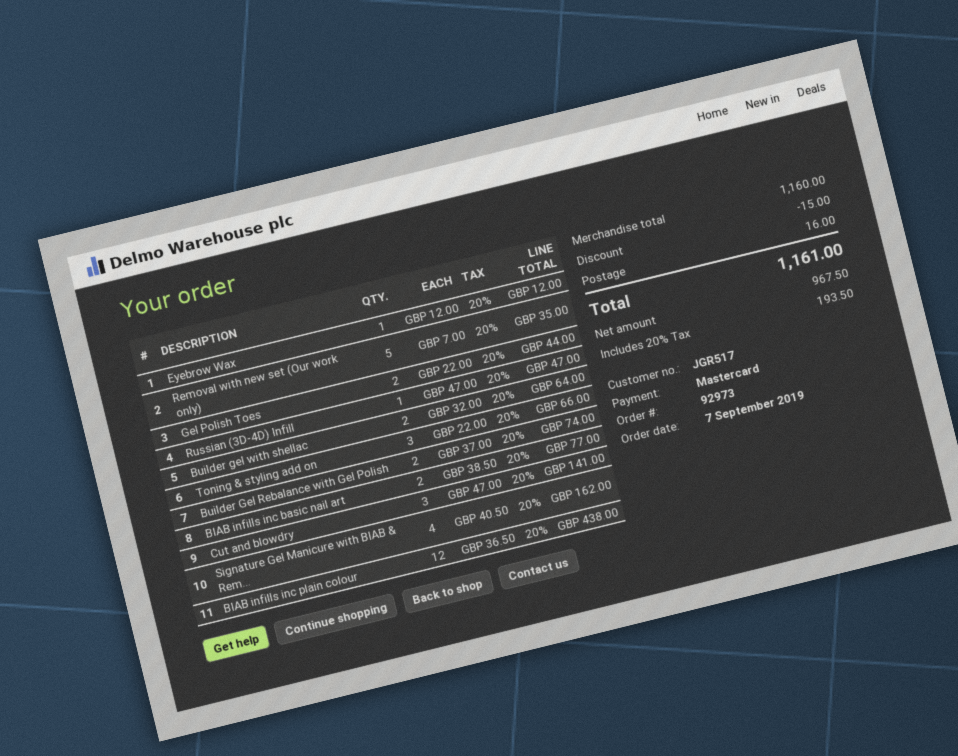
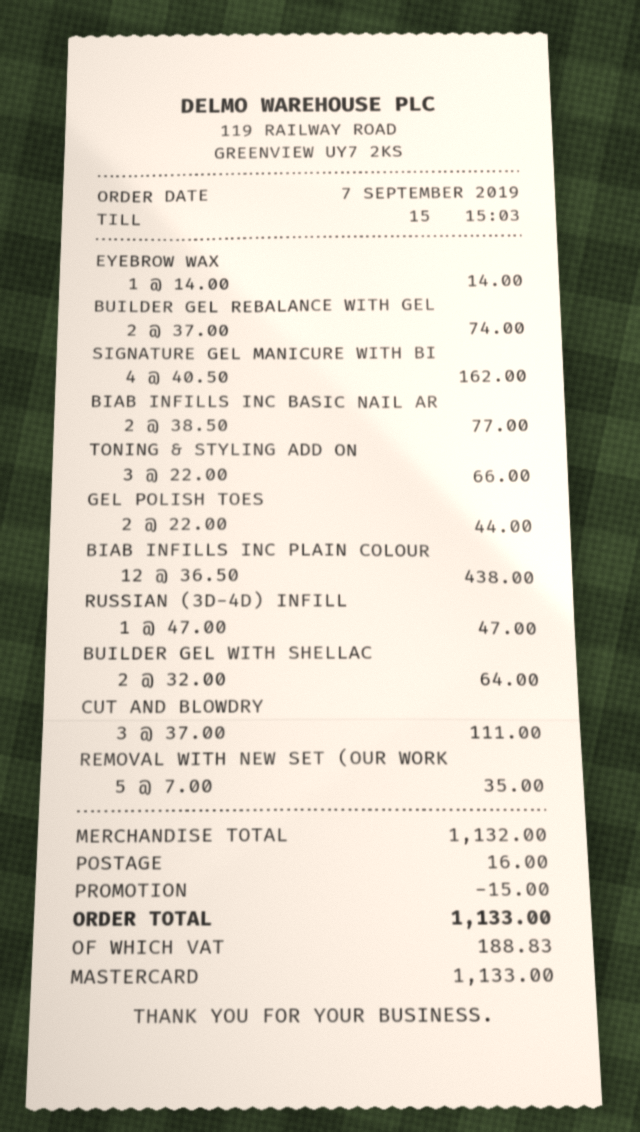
Eyebrow Wax: 1 x 12.00 = 12.00 -> 1 x 14.00 = 14.00
Cut and blowdry: 3 x 47.00 = 141.00 -> 3 x 37.00 = 111.00
subtotal: 1160.00 -> 1132.00
tax: 193.50 -> 188.83
total: 1161.00 -> 1133.00

